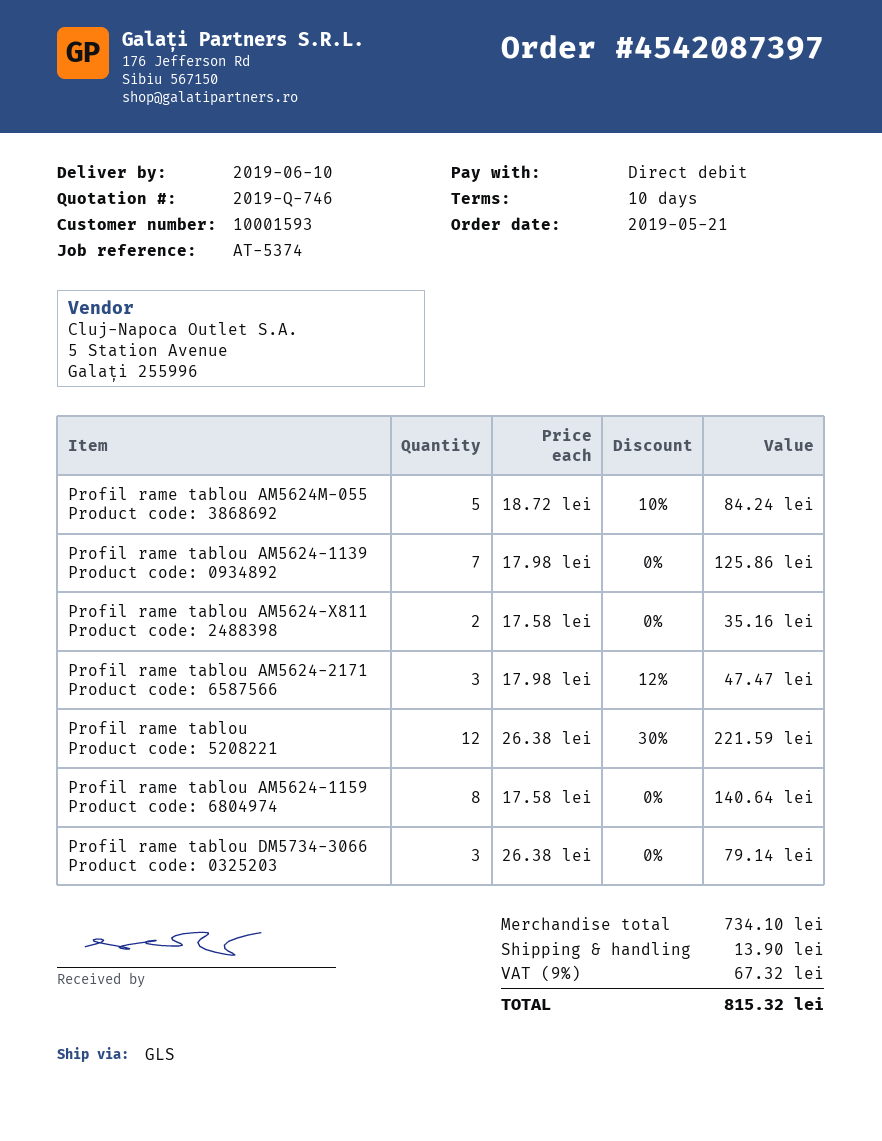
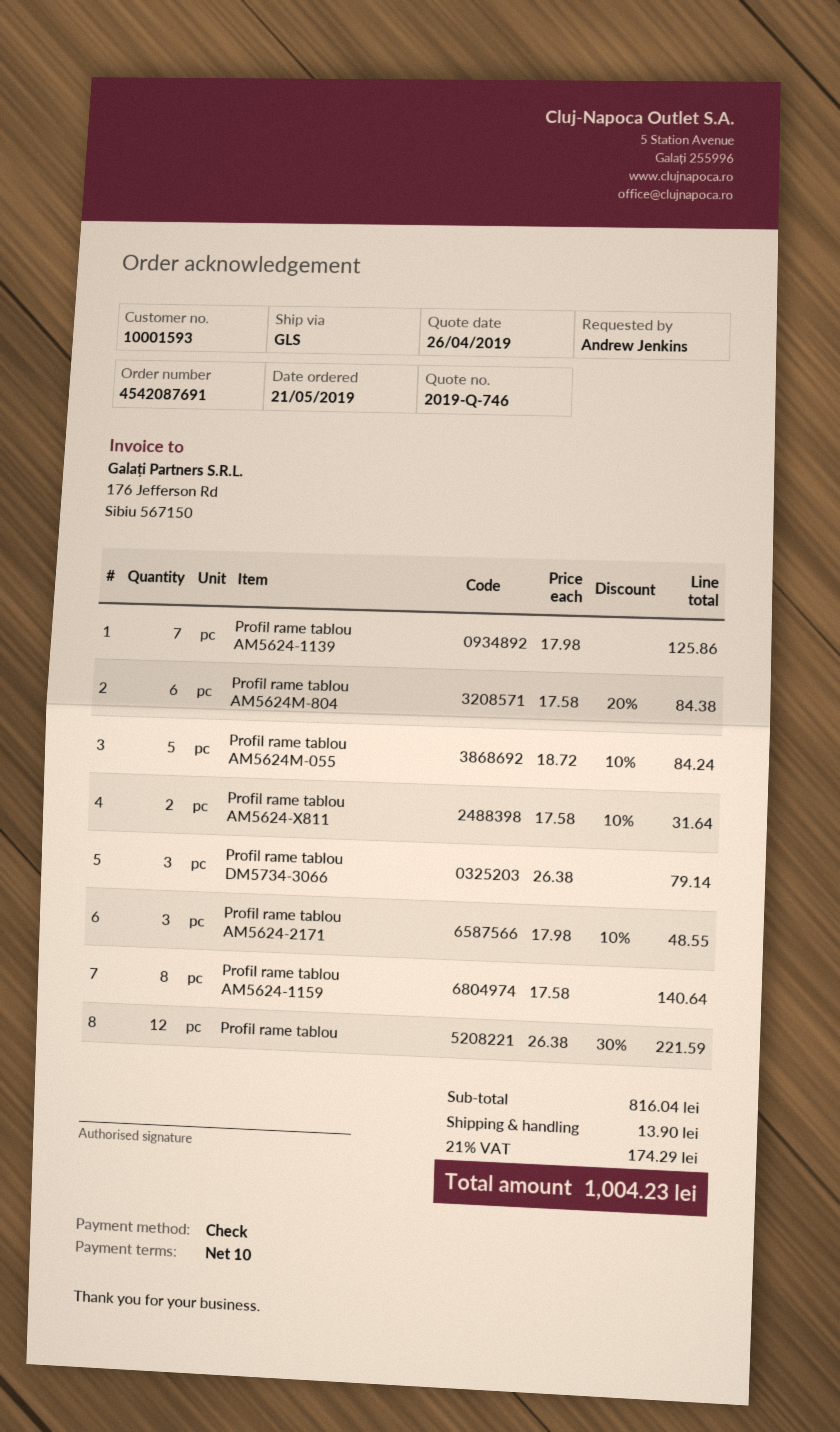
order number: 4542087397 -> 4542087691
payment method: direct debit -> cheque
Profil rame tablou АМ5624-X811: 2 x 17.58 = 35.16 -> 2 x 17.58 - 10% = 31.64
Profil rame tablou АМ5624-2171: 3 x 17.98 - 12% = 47.47 -> 3 x 17.98 - 10% = 48.55
Profil rame tablou АМ5624M-804: none -> 6 x 17.58 - 20% = 84.38
subtotal: 734.10 -> 816.04
tax: 9% = 67.32 -> 21% = 174.29
total: 815.32 -> 1004.23

